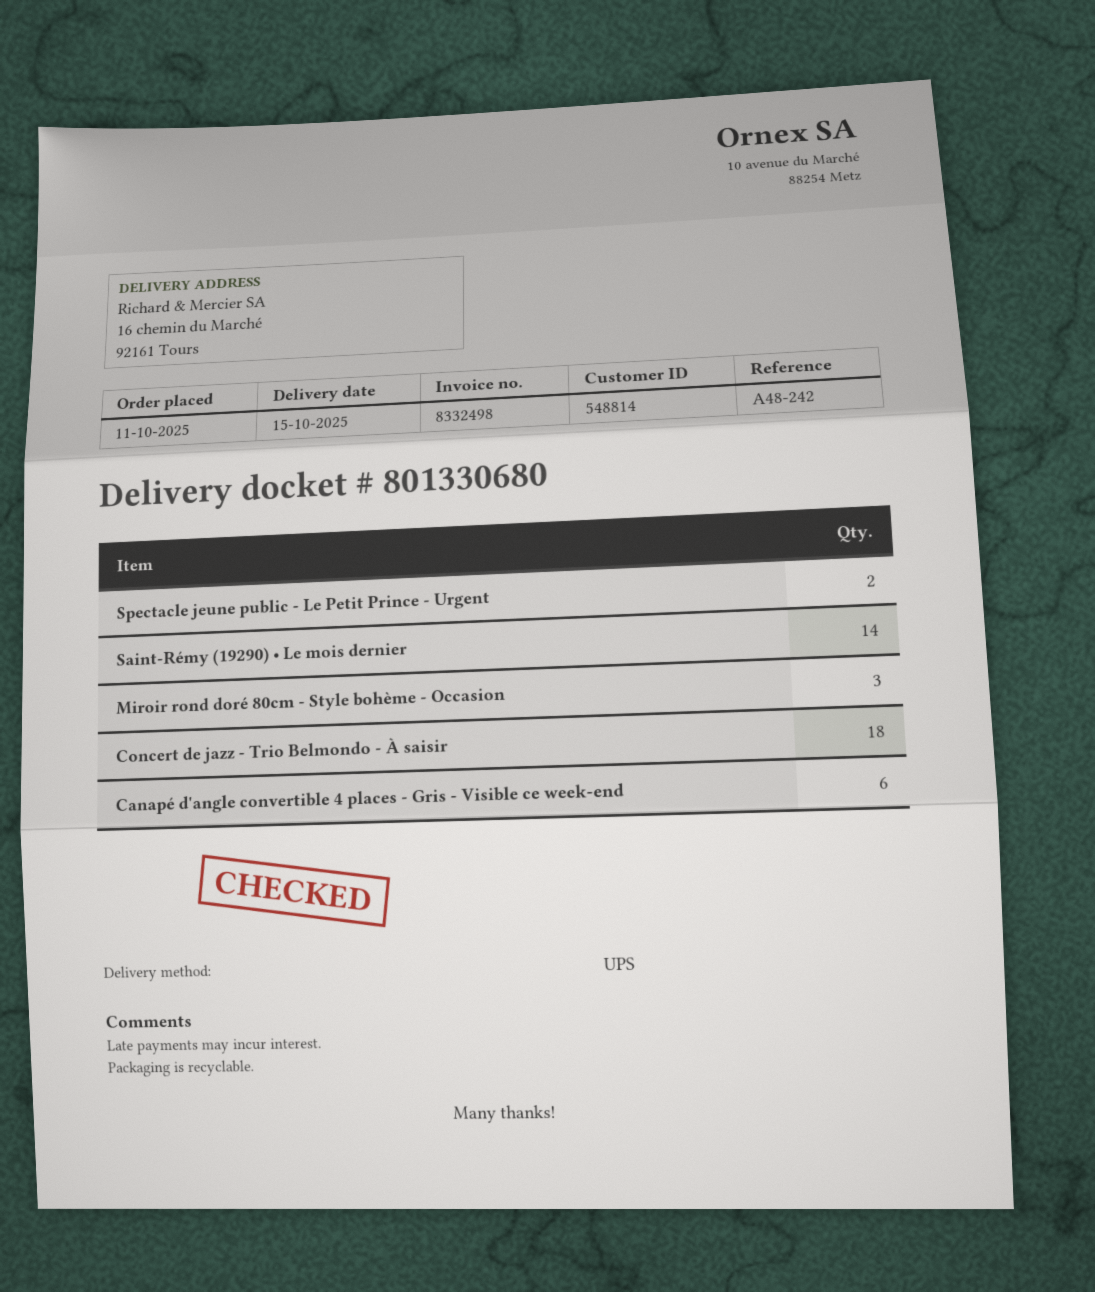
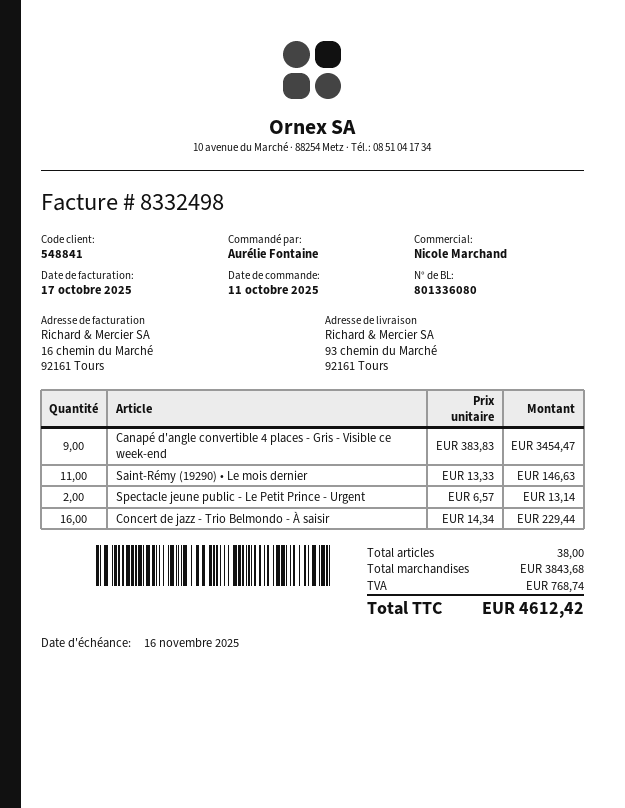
delivery note number: 801330680 -> 801336080
customer number: 548814 -> 548841
ship to: 16 chemin du Marché, 92161 Tours -> 93 chemin du Marché, 92161 Tours
Saint-Rémy (19290) • Le mois dernier: 14 -> 11
Miroir rond doré 80cm - Style bohème - Occasion: 3 -> none
Concert de jazz - Trio Belmondo - À saisir: 18 -> 16
Canapé d'angle convertible 4 places - Gris - Visible ce week-end: 6 -> 9

